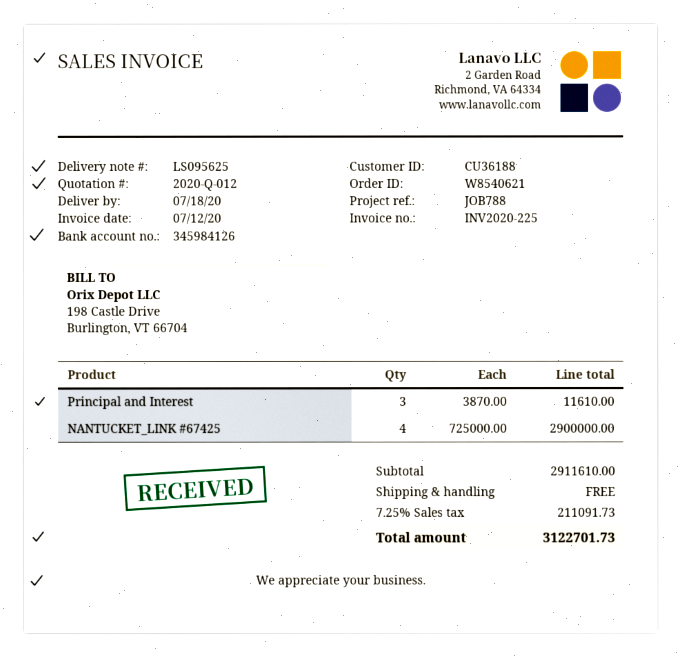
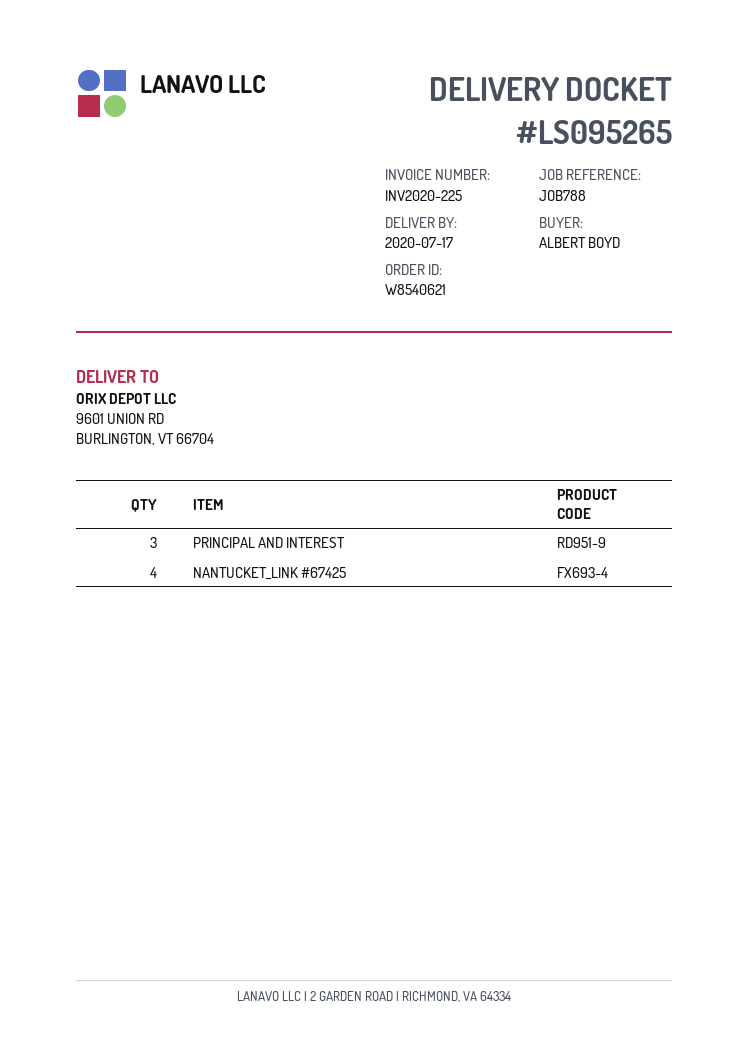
delivery note number: LS095625 -> LS095265
delivery date: 2020-07-18 -> 2020-07-17

